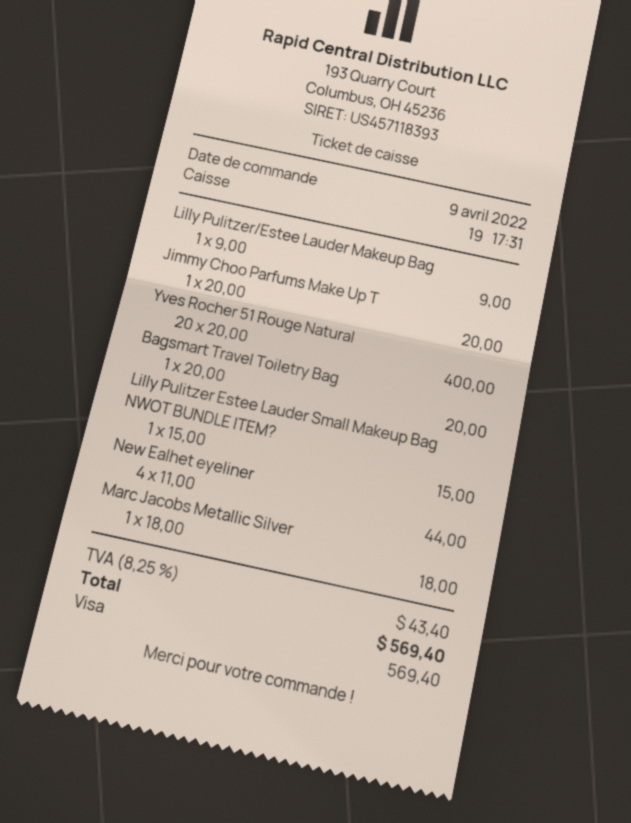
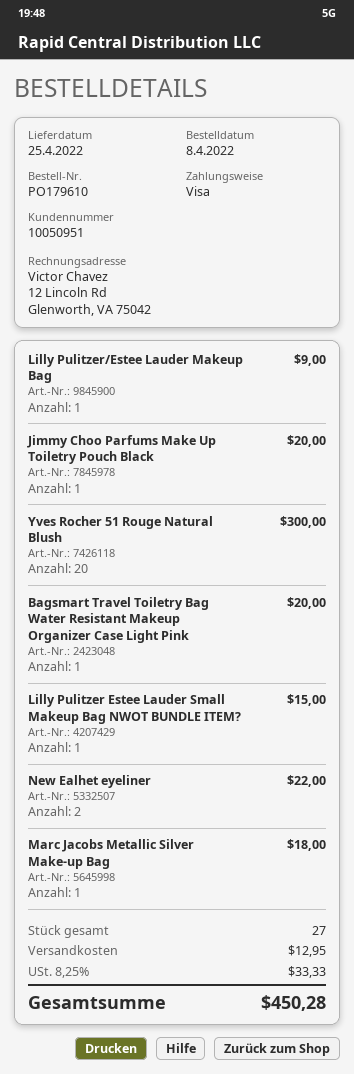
order date: 2022-04-09 -> 2022-04-08
Yves Rocher 51 Rouge Natural: 20 for 400.00 -> 20 for 300.00
New Ealhet eyeliner: 4 for 44.00 -> 2 for 22.00
shipping: none -> 12.95
tax: 8.25% = 43.40 -> 8.25% = 33.33
total: 569.40 -> 450.28

